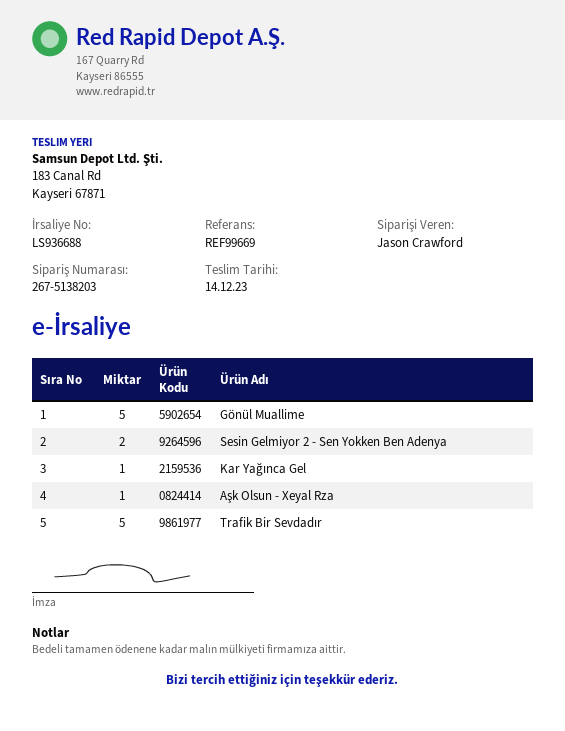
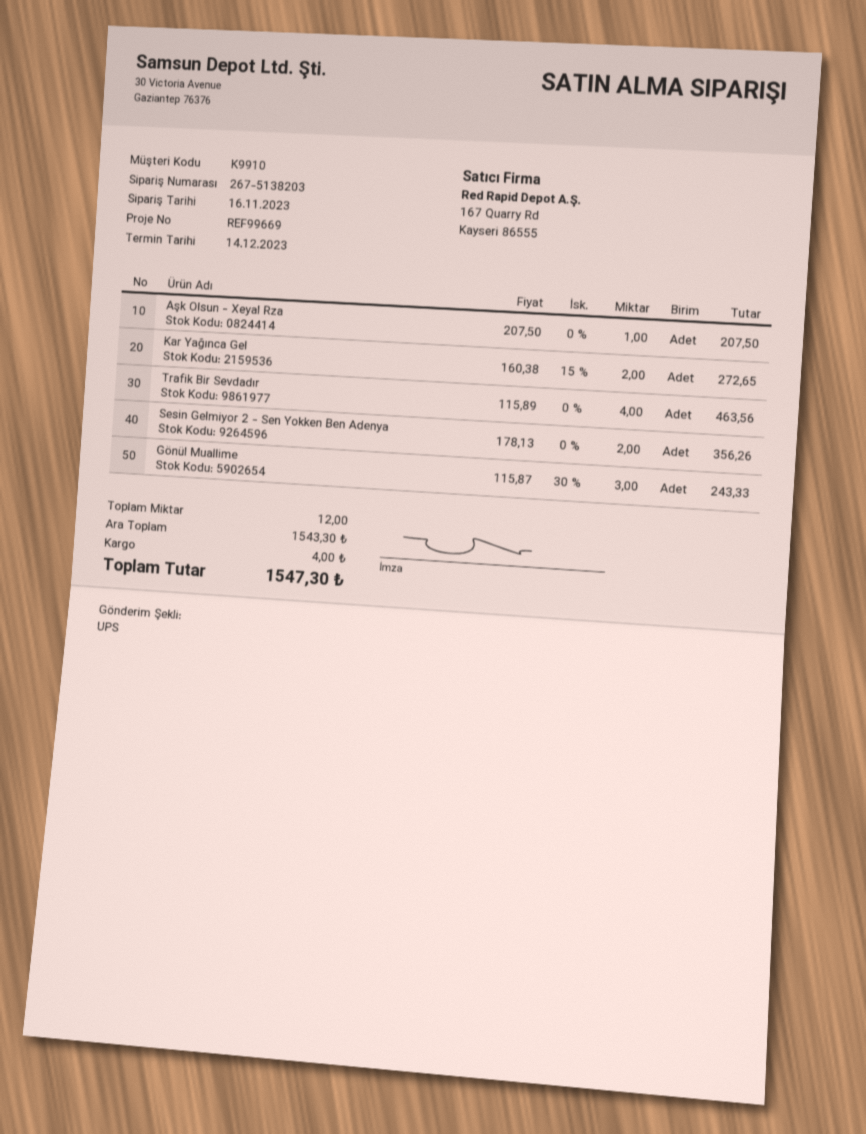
Gönül Muallime: 5 -> 3
Kar Yağınca Gel: 1 -> 2
Trafik Bir Sevdadır: 5 -> 4

